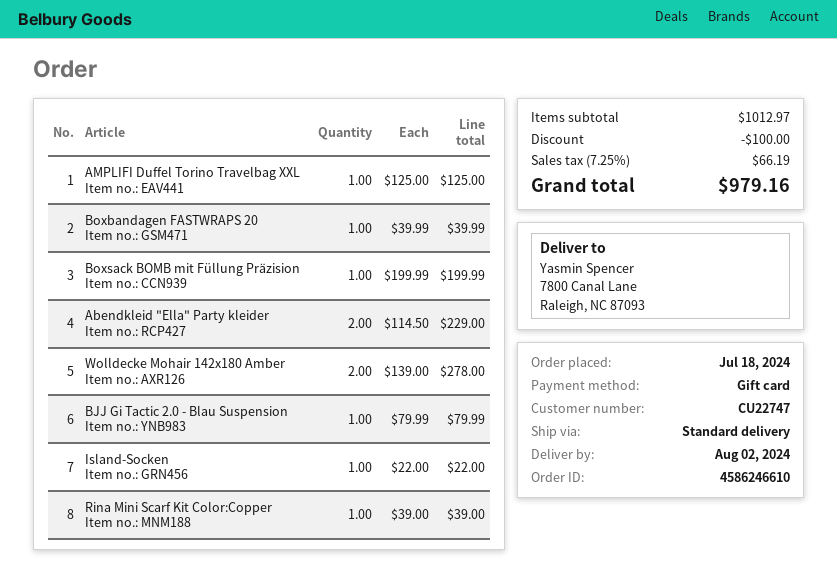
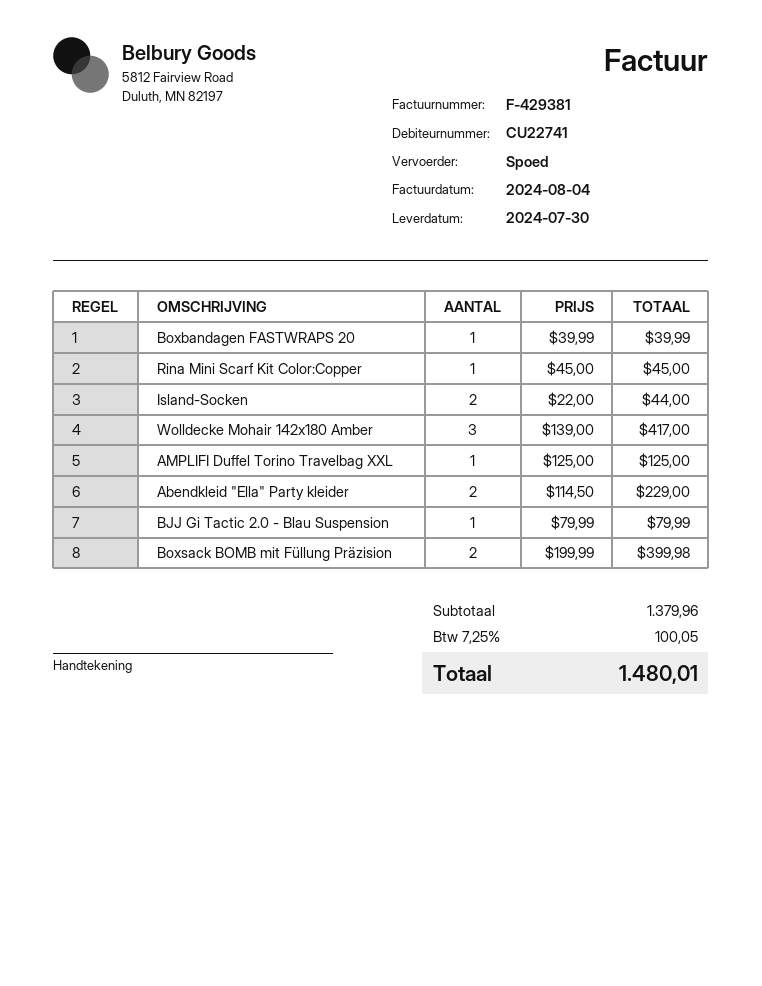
delivery date: 2024-08-02 -> 2024-07-30
customer number: CU22747 -> CU22741
shipping method: standard -> express
Boxsack BOMB mit Füllung Präzision: 1 x 199.99 = 199.99 -> 2 x 199.99 = 399.98
Wolldecke Mohair 142x180 Amber: 2 x 139.00 = 278.00 -> 3 x 139.00 = 417.00
Island-Socken: 1 x 22.00 = 22.00 -> 2 x 22.00 = 44.00
Rina Mini Scarf Kit Color:Copper: 1 x 39.00 = 39.00 -> 1 x 45.00 = 45.00
subtotal: 1012.97 -> 1379.96
discount: 100.00 -> none
tax: 7.25% = 66.19 -> 7.25% = 100.05
total: 979.16 -> 1480.01

